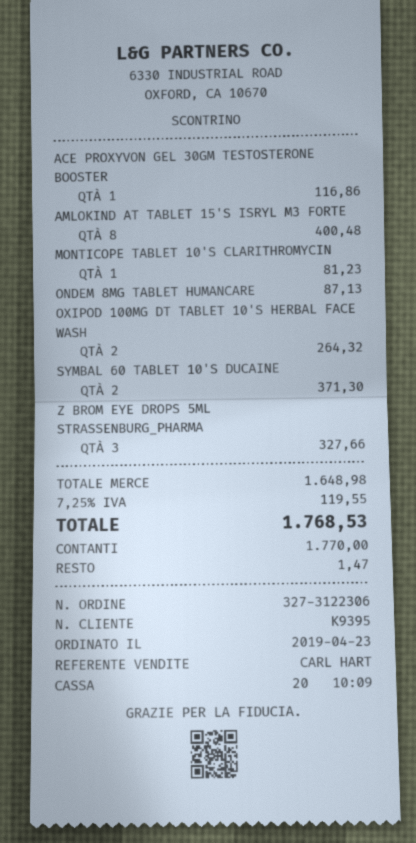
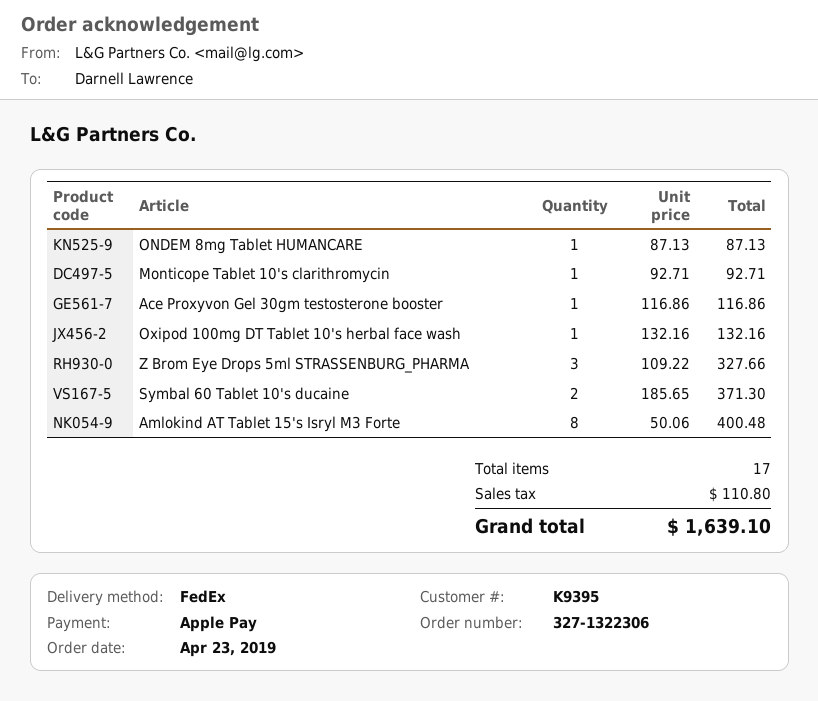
order number: 327-3122306 -> 327-1322306
payment method: cash -> Apple Pay
MONTICOPE TABLET 10'S CLARITHROMYCIN: 1 for 81.23 -> 1 for 92.71
OXIPOD 100MG DT TABLET 10'S HERBAL FACE WASH: 2 for 264.32 -> 1 for 132.16
tax: 119.55 -> 110.80
total: 1768.53 -> 1639.10

